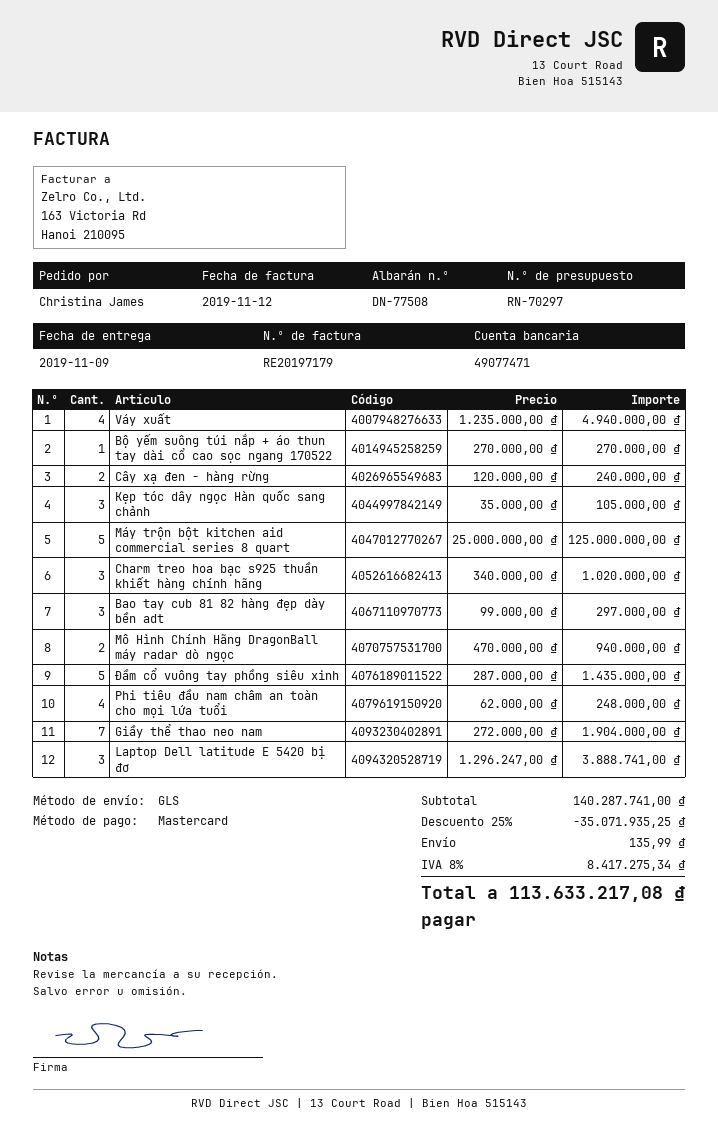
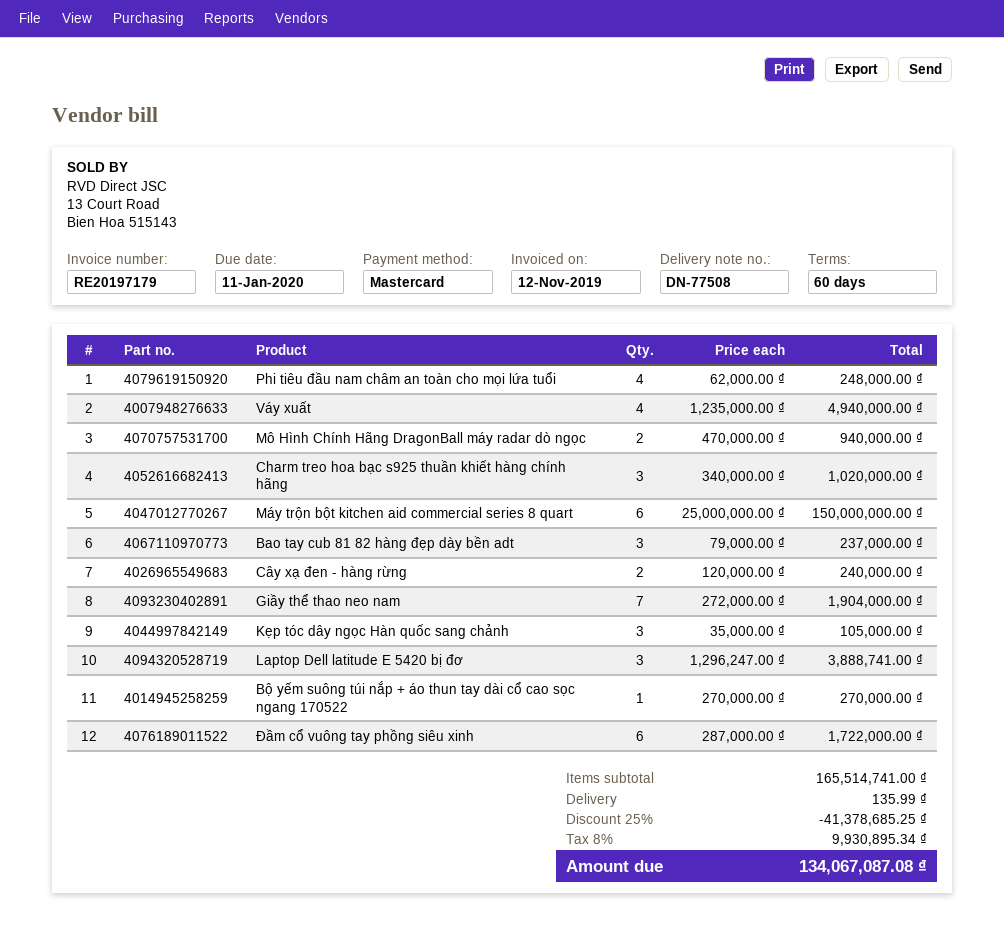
Máy trộn bột kitchen aid commercial series 8 quart: 5 x 25000000.00 = 125000000.00 -> 6 x 25000000.00 = 150000000.00
Bao tay cub 81 82 hàng đẹp dày bền adt: 3 x 99000.00 = 297000.00 -> 3 x 79000.00 = 237000.00
Đầm cổ vuông tay phồng siêu xinh: 5 x 287000.00 = 1435000.00 -> 6 x 287000.00 = 1722000.00
subtotal: 140287741.00 -> 165514741.00
discount: 25% = 35071935.25 -> 25% = 41378685.25
tax: 8% = 8417275.34 -> 8% = 9930895.34
total: 113633217.08 -> 134067087.08

